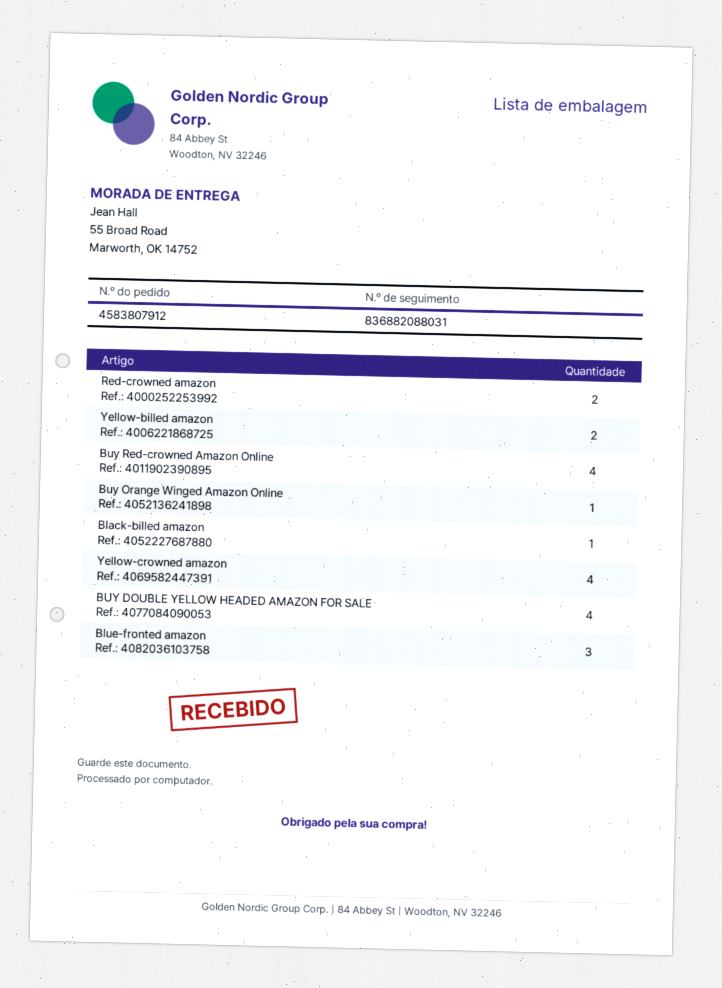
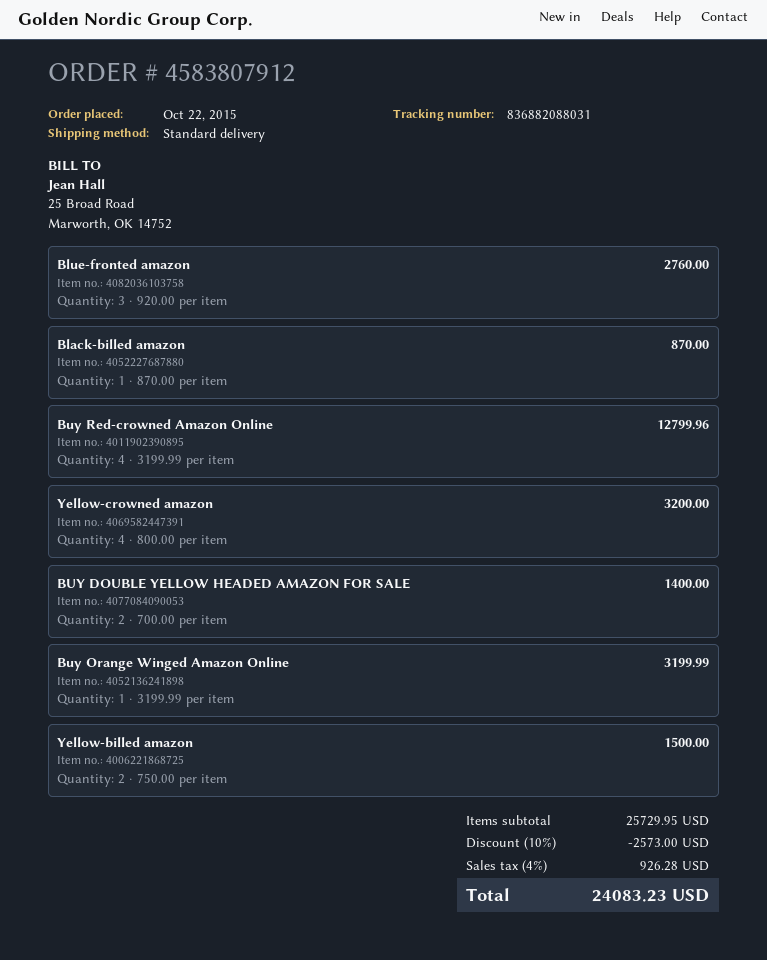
Red-crowned amazon: 2 -> none
BUY DOUBLE YELLOW HEADED AMAZON FOR SALE: 4 -> 2

